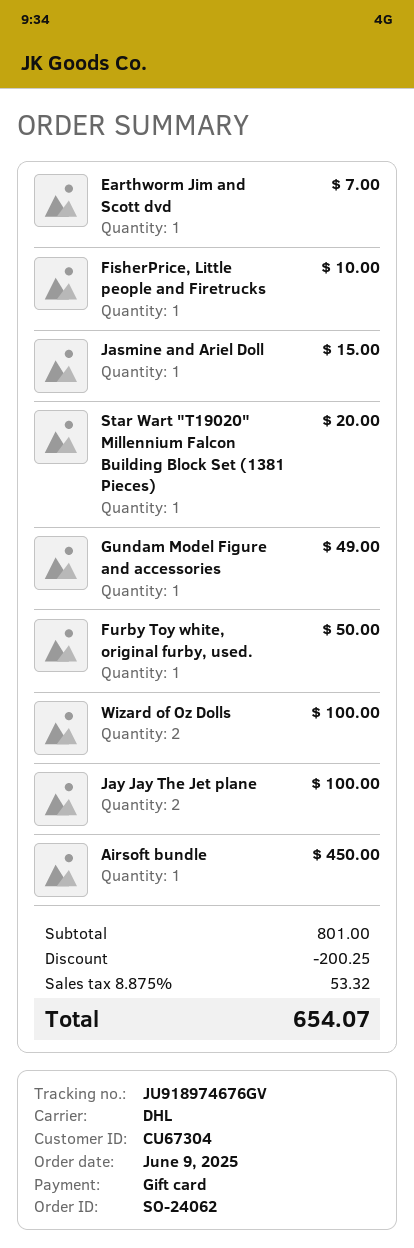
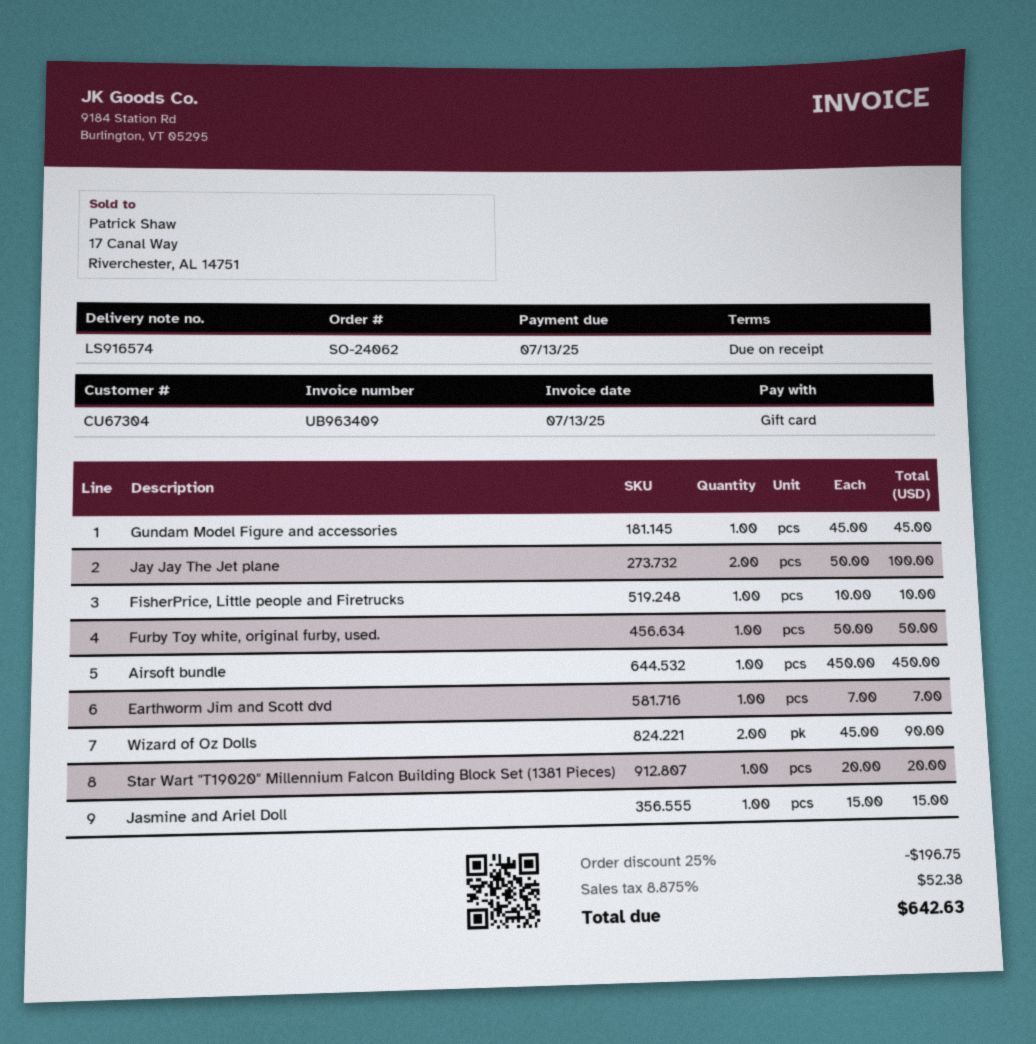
Gundam Model Figure and accessories: 1 for 49.00 -> 1 for 45.00
Wizard of Oz Dolls: 2 for 100.00 -> 2 for 90.00
discount: 200.25 -> 196.75
tax: 8.875% = 53.32 -> 8.875% = 52.38
total: 654.07 -> 642.63

